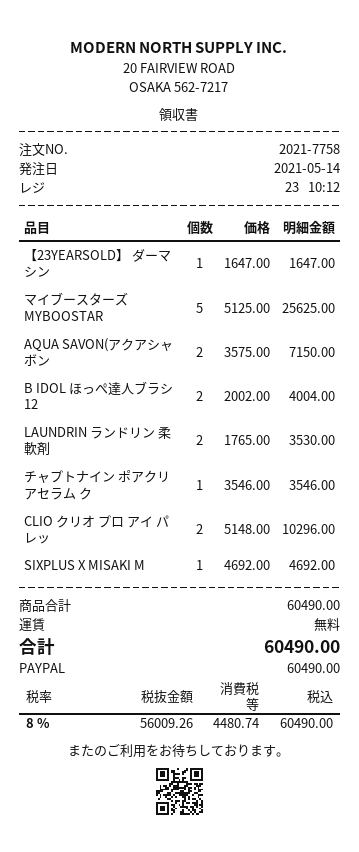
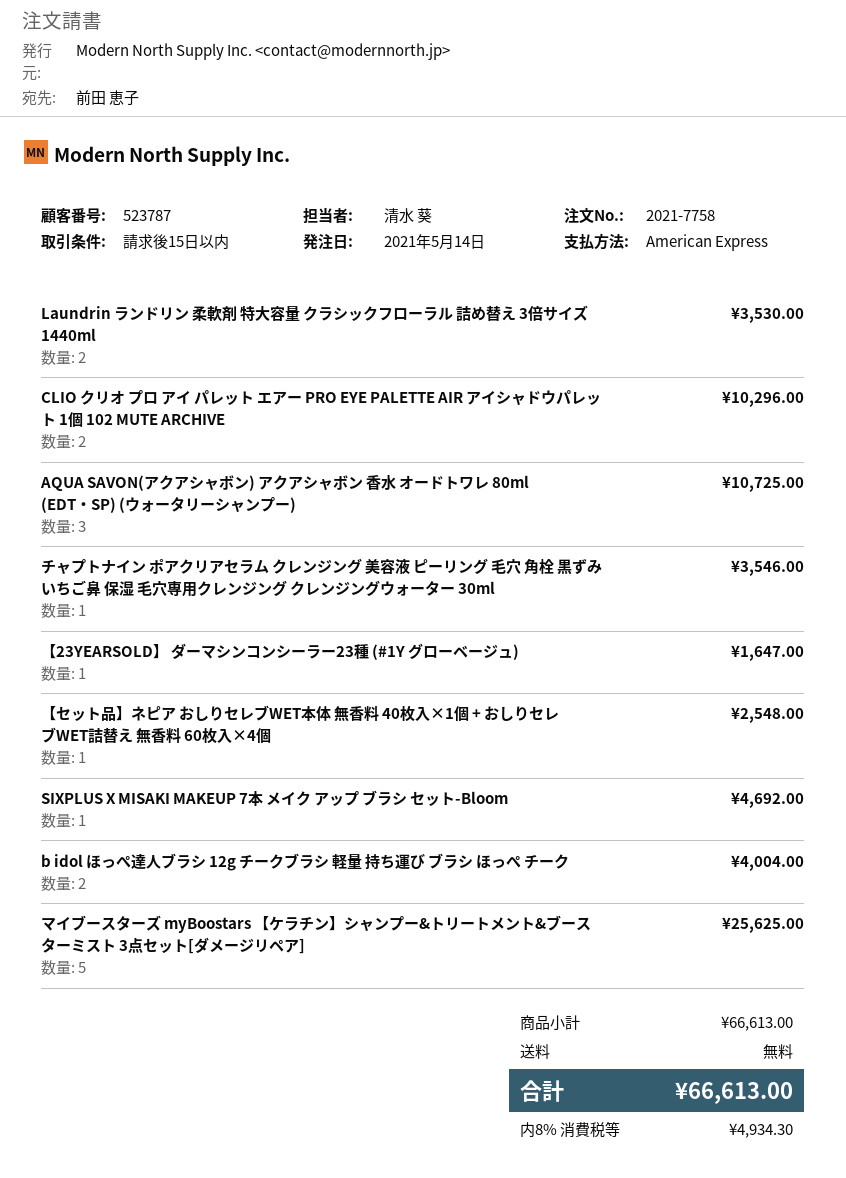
payment method: PayPal -> American Express
AQUA SAVON(アクアシャボン: 2 for 7150.00 -> 3 for 10725.00
【セット品】ネピア おしりセレブWET本体 無香料 40枚入×1個 + おしりセレブWET詰替え 無香料 60枚入×4個: none -> 1 for 2548.00
subtotal: 60490.00 -> 66613.00
tax: 8% = 4480.74 -> 8% = 4934.30
total: 60490.00 -> 66613.00

